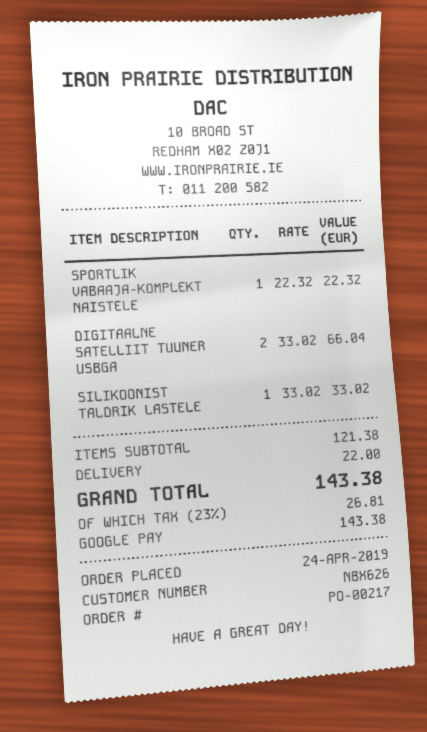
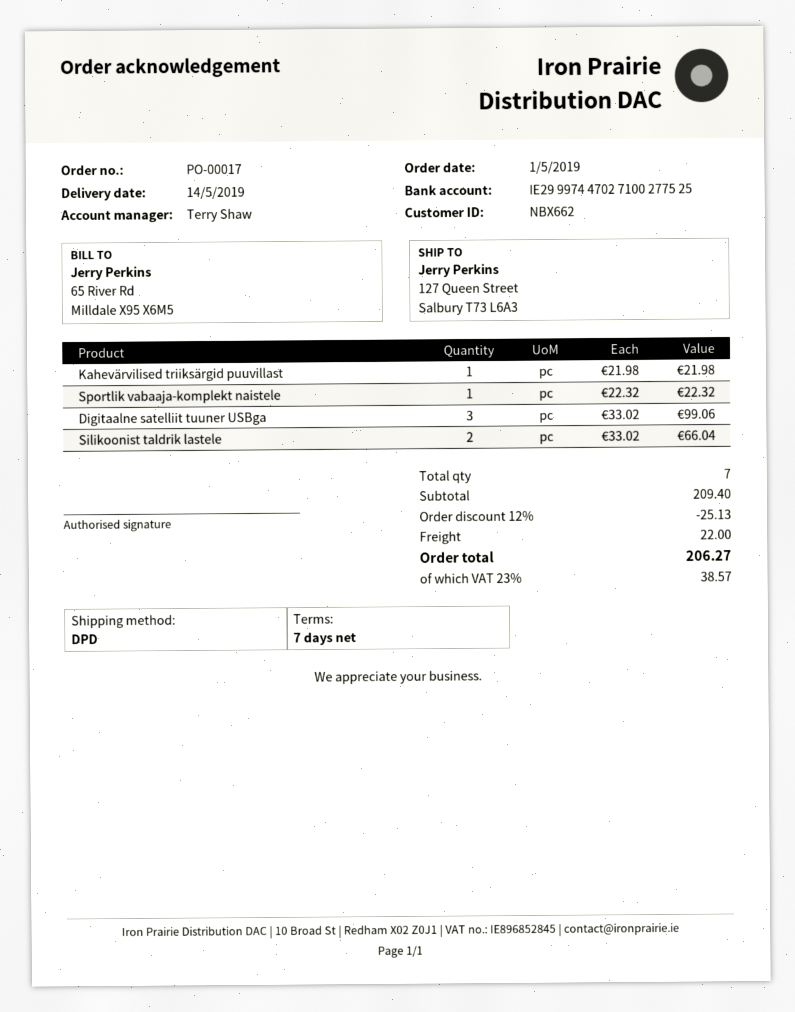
order number: PO-00217 -> PO-00017
order date: 2019-04-24 -> 2019-05-01
customer number: NBX626 -> NBX662
DIGITAALNE SATELLIIT TUUNER USBGA: 2 x 33.02 = 66.04 -> 3 x 33.02 = 99.06
SILIKOONIST TALDRIK LASTELE: 1 x 33.02 = 33.02 -> 2 x 33.02 = 66.04
Kahevärvilised triiksärgid puuvillast: none -> 1 x 21.98 = 21.98
subtotal: 121.38 -> 209.40
discount: none -> 12% = 25.13
tax: 23% = 26.81 -> 23% = 38.57
total: 143.38 -> 206.27

